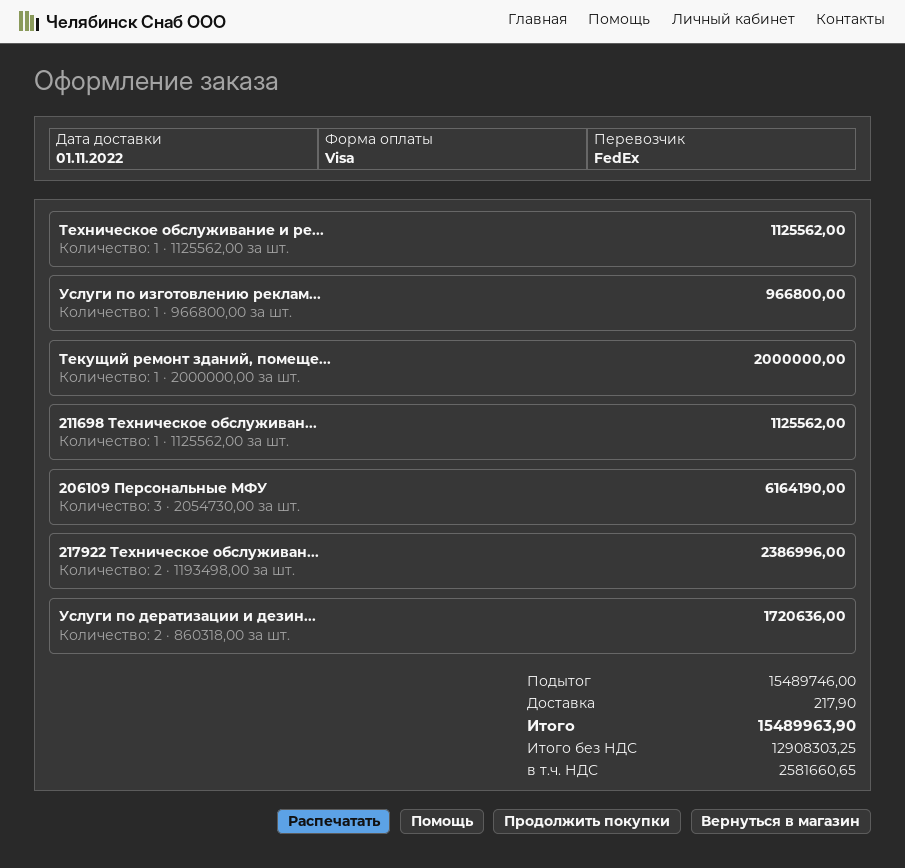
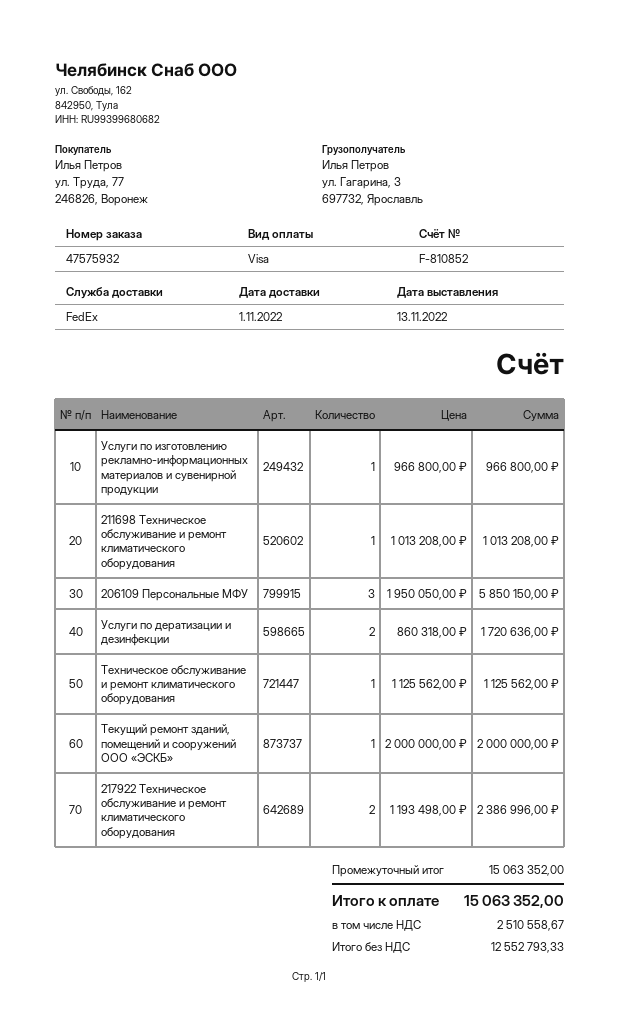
211698 Техническое обслуживан...: 1 x 1125562.00 = 1125562.00 -> 1 x 1013208.00 = 1013208.00
206109 Персональные МФУ: 3 x 2054730.00 = 6164190.00 -> 3 x 1950050.00 = 5850150.00
subtotal: 15489746.00 -> 15063352.00
shipping: 217.90 -> none
net: 12908303.25 -> 12552793.33
tax: 2581660.65 -> 2510558.67
total: 15489963.90 -> 15063352.00

